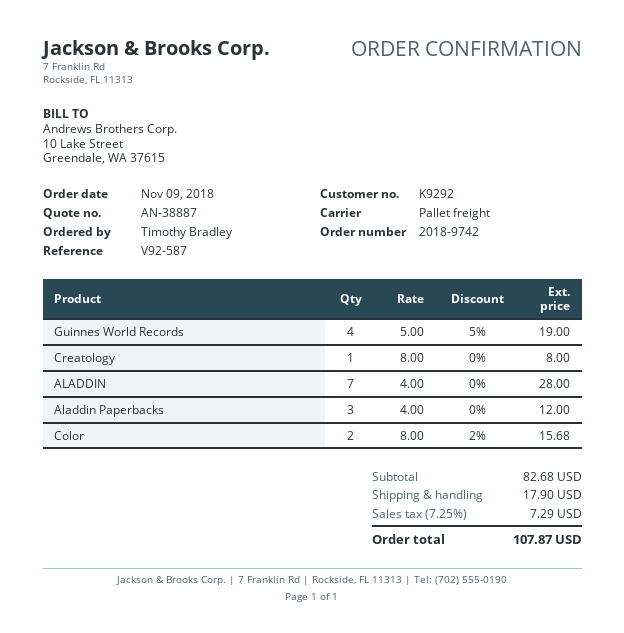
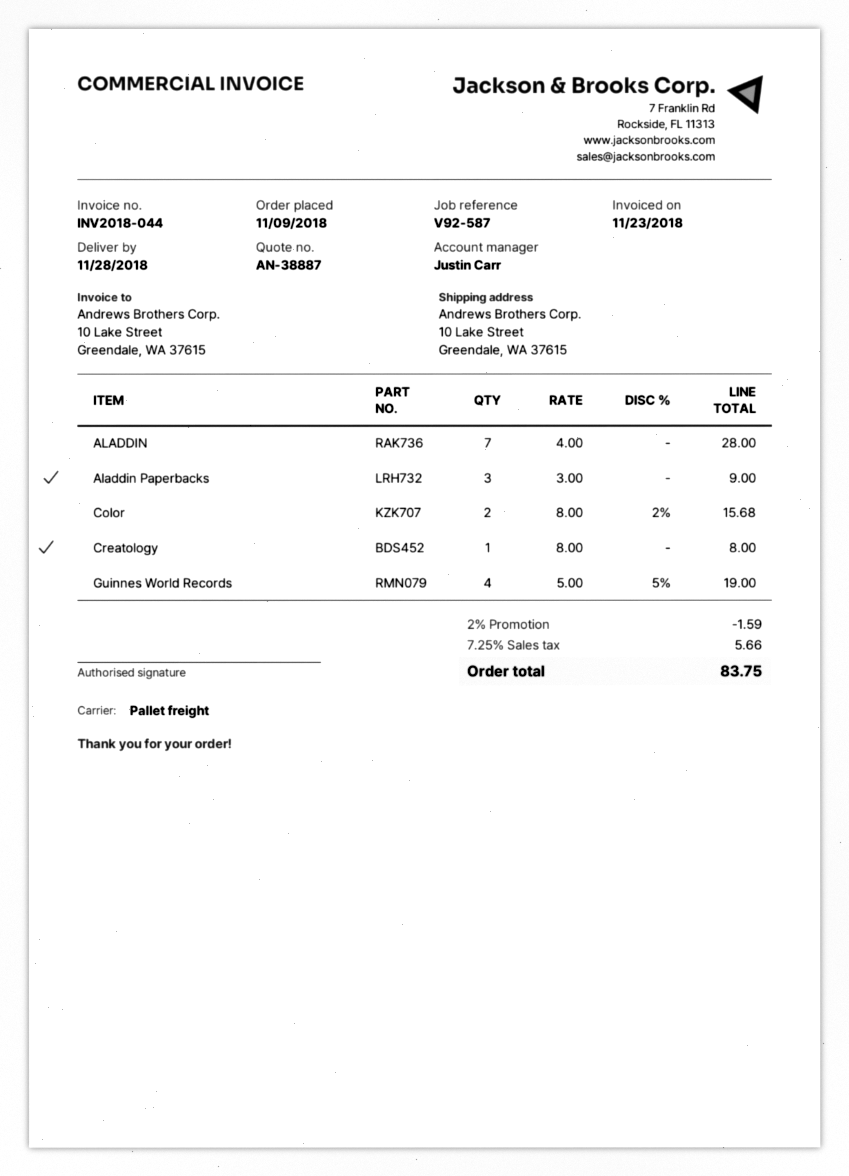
Aladdin Paperbacks: 3 x 4.00 = 12.00 -> 3 x 3.00 = 9.00
discount: none -> 2% = 1.59
shipping: 17.90 -> none
tax: 7.25% = 7.29 -> 7.25% = 5.66
total: 107.87 -> 83.75

